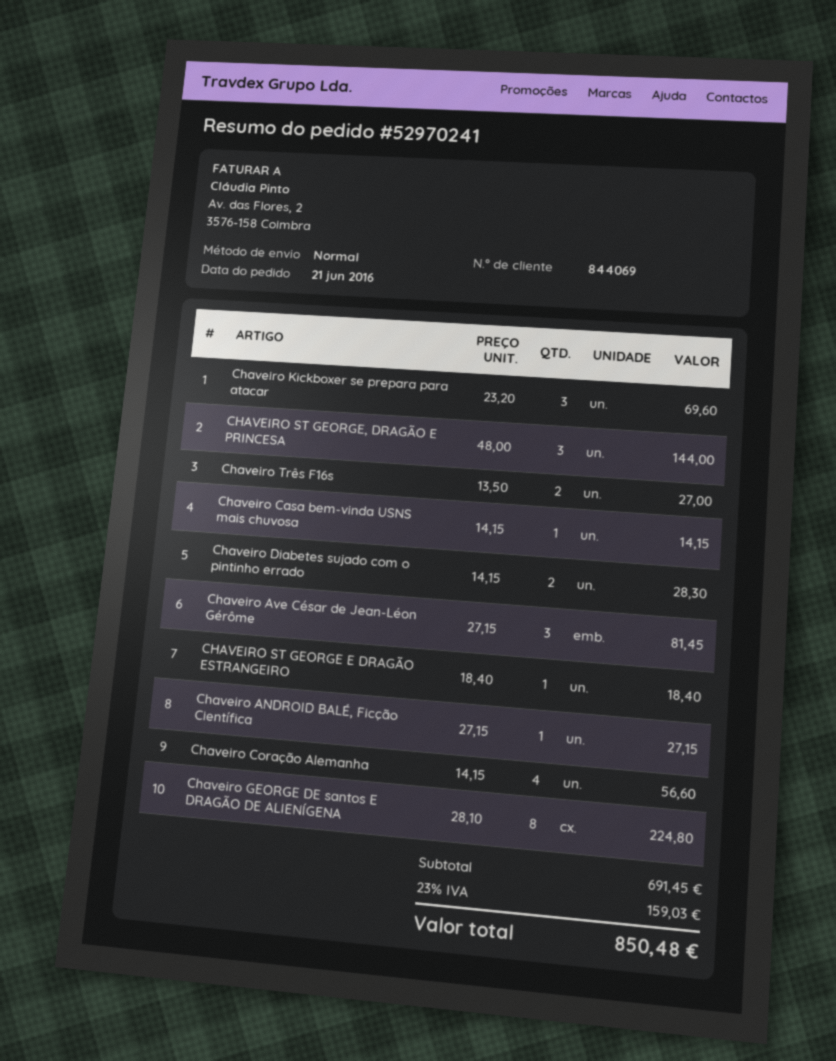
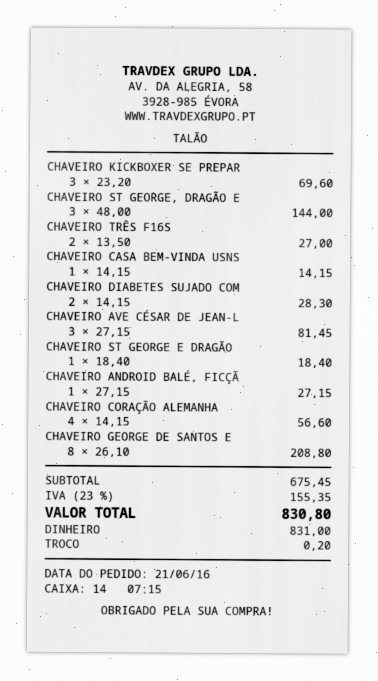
Chaveiro GEORGE DE santos E DRAGÃO DE ALIENÍGENA: 8 x 28.10 = 224.80 -> 8 x 26.10 = 208.80
subtotal: 691.45 -> 675.45
tax: 23% = 159.03 -> 23% = 155.35
total: 850.48 -> 830.80

